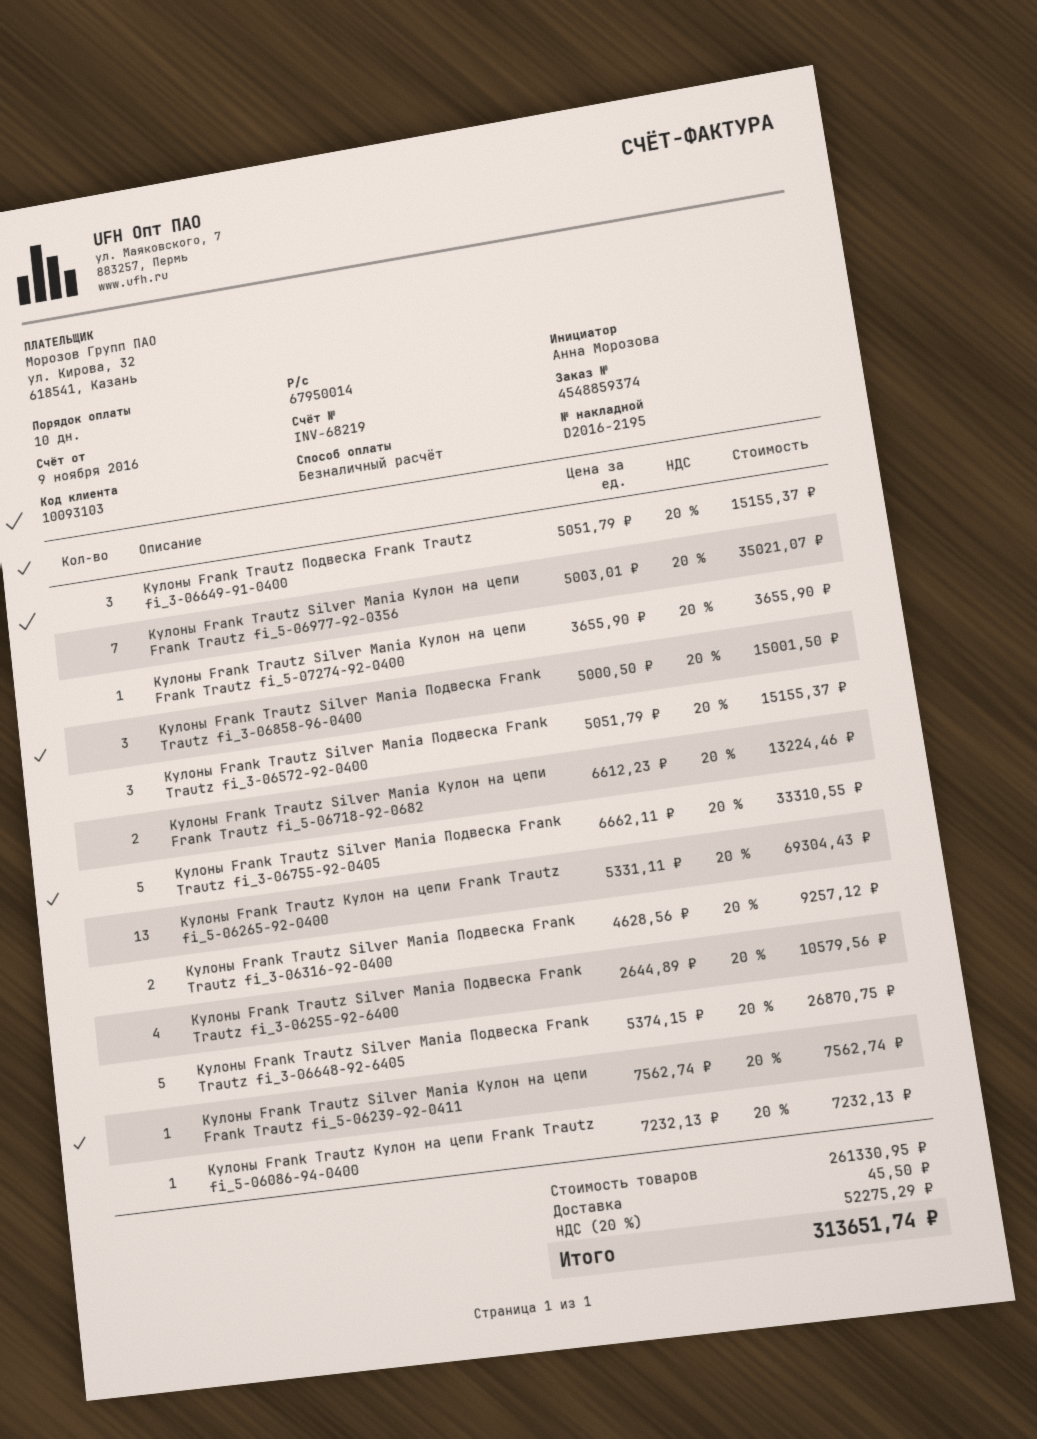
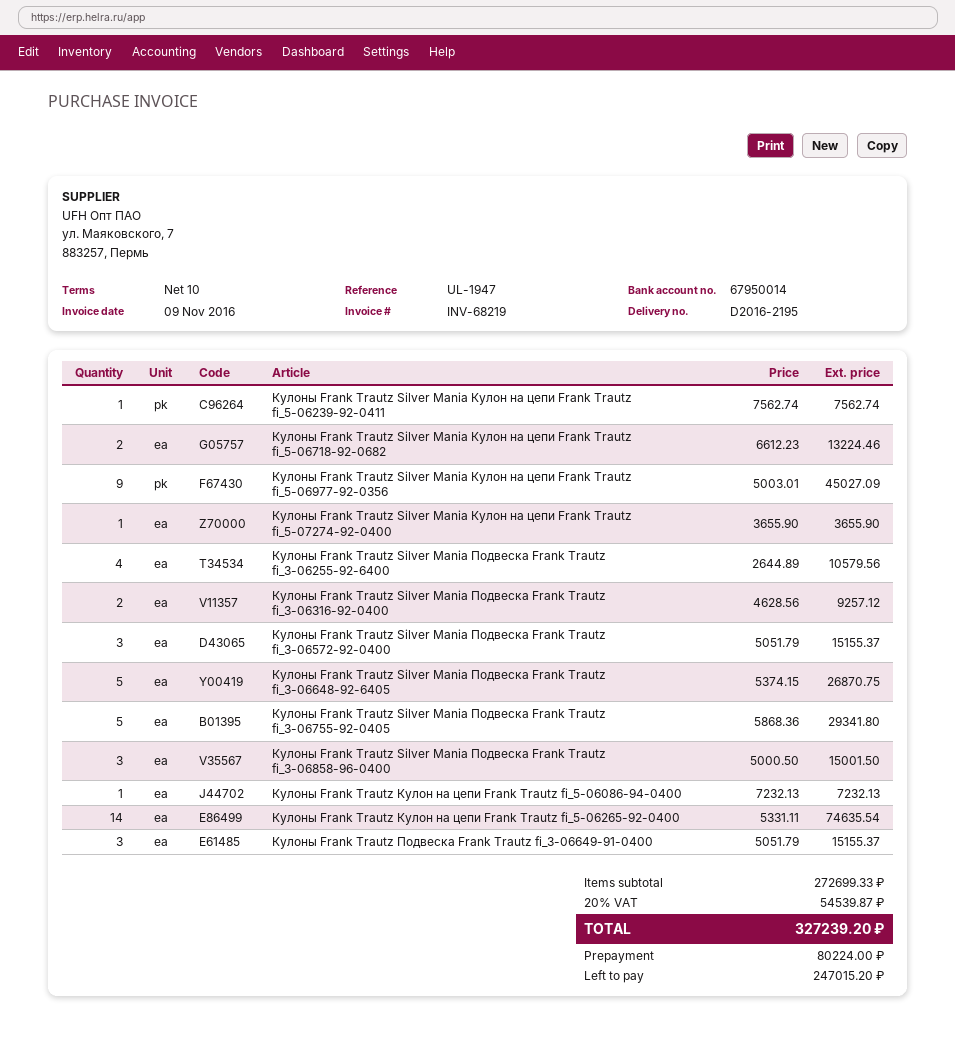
Кулоны Frank Trautz Silver Mania Кулон на цепи Frank Trautz fi_5-06977-92-0356: 7 x 5003.01 = 35021.07 -> 9 x 5003.01 = 45027.09
Кулоны Frank Trautz Silver Mania Подвеска Frank Trautz fi_3-06755-92-0405: 5 x 6662.11 = 33310.55 -> 5 x 5868.36 = 29341.80
Кулоны Frank Trautz Кулон на цепи Frank Trautz fi_5-06265-92-0400: 13 x 5331.11 = 69304.43 -> 14 x 5331.11 = 74635.54
subtotal: 261330.95 -> 272699.33
shipping: 45.50 -> none
tax: 20% = 52275.29 -> 20% = 54539.87
total: 313651.74 -> 327239.20

